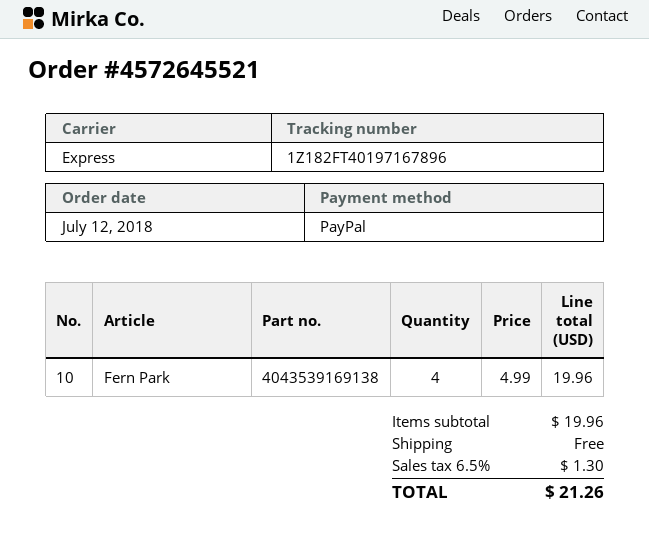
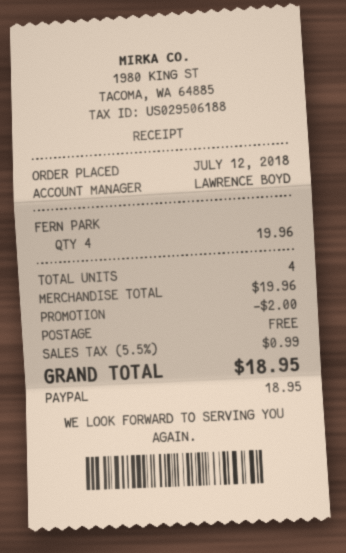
discount: none -> 2.00
tax: 6.5% = 1.30 -> 5.5% = 0.99
total: 21.26 -> 18.95

